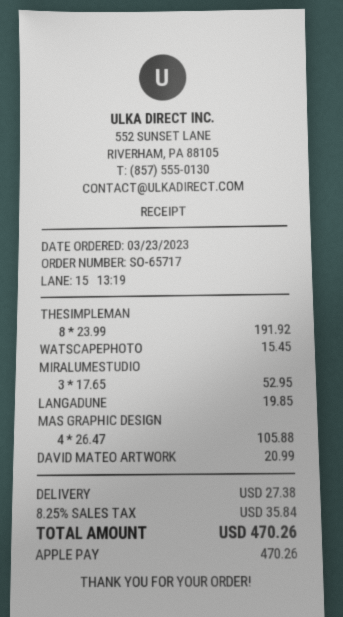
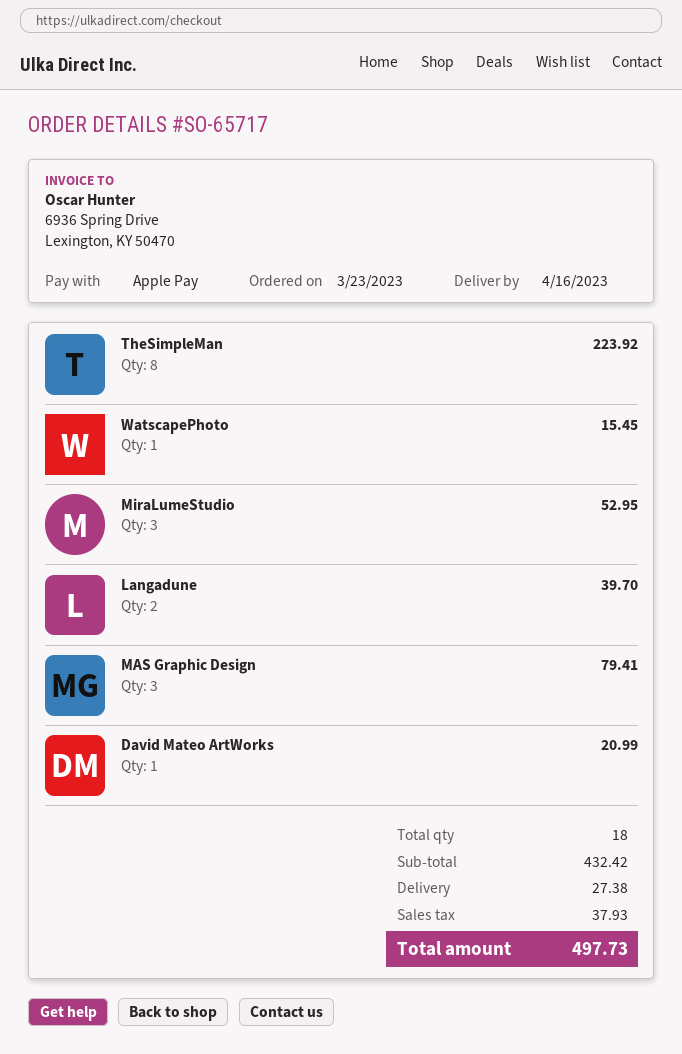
THESIMPLEMAN: 8 for 191.92 -> 8 for 223.92
LANGADUNE: 1 for 19.85 -> 2 for 39.70
MAS GRAPHIC DESIGN: 4 for 105.88 -> 3 for 79.41
tax: 35.84 -> 37.93
total: 470.26 -> 497.73

